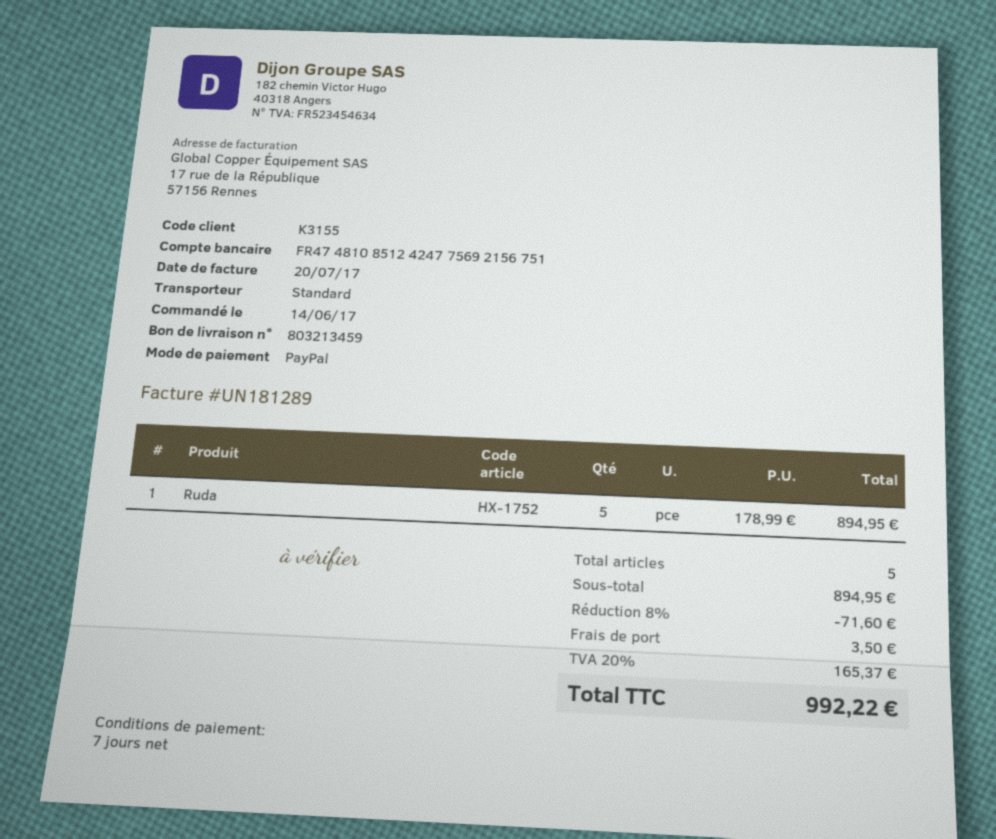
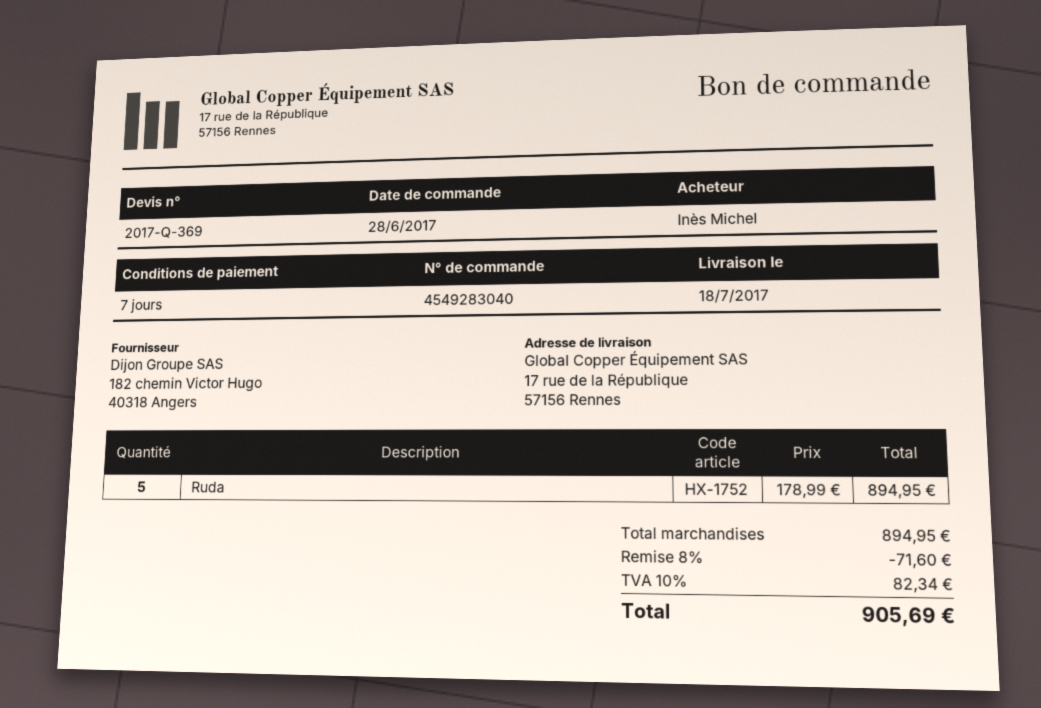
order date: 2017-06-14 -> 2017-06-28
shipping: 3.50 -> none
tax: 20% = 165.37 -> 10% = 82.34
total: 992.22 -> 905.69

